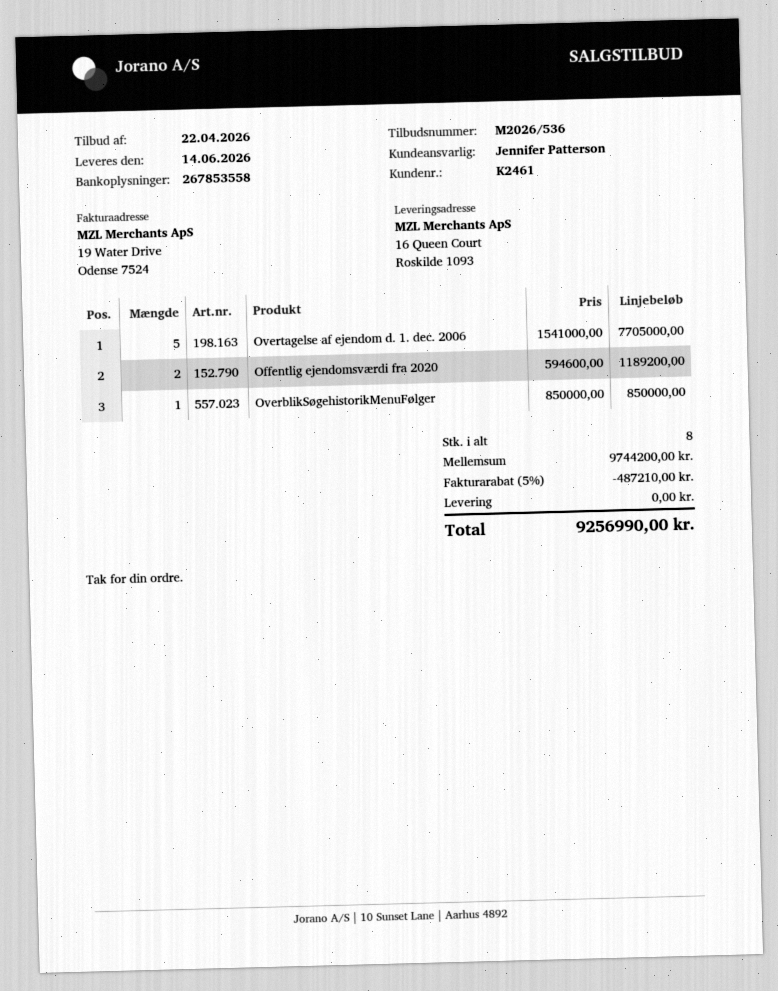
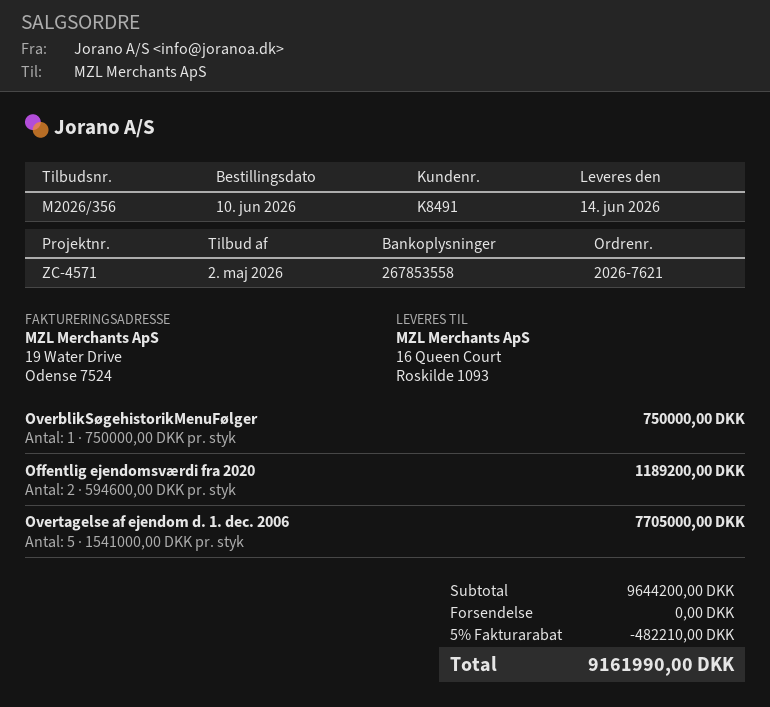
quote number: M2026/536 -> M2026/356
quote date: 2026-04-22 -> 2026-05-02
customer number: K2461 -> K8491
OverblikSøgehistorikMenuFølger: 1 x 850000.00 = 850000.00 -> 1 x 750000.00 = 750000.00
subtotal: 9744200.00 -> 9644200.00
discount: 5% = 487210.00 -> 5% = 482210.00
total: 9256990.00 -> 9161990.00

